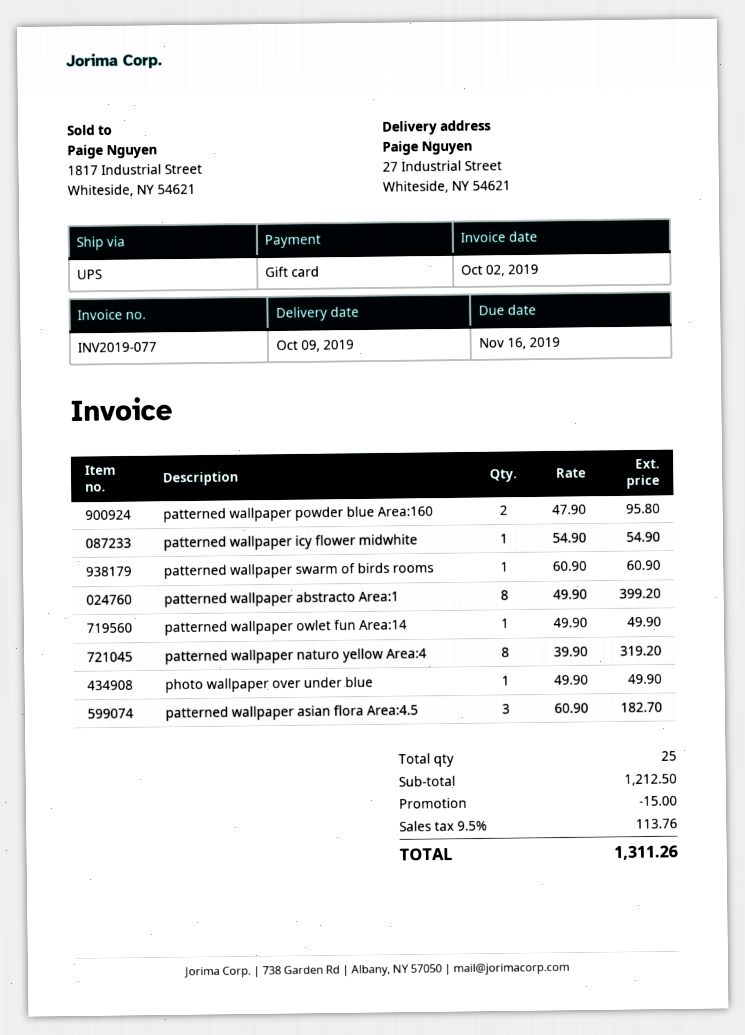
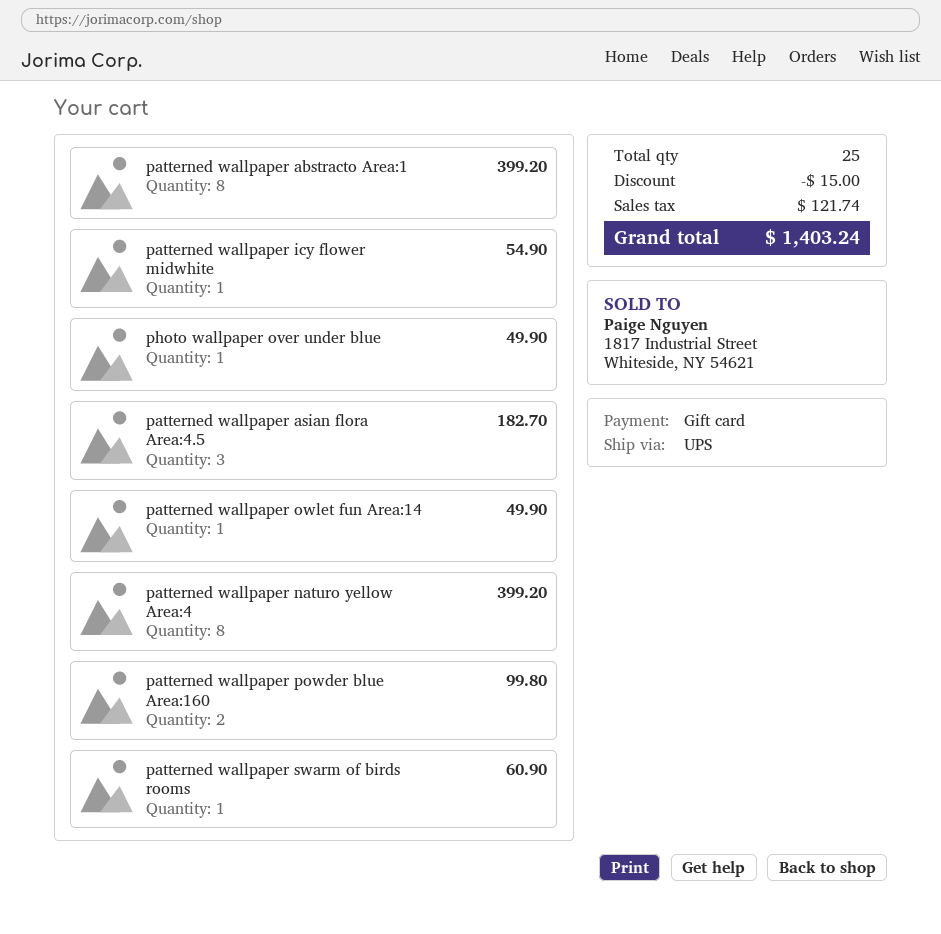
patterned wallpaper powder blue Area:160: 2 for 95.80 -> 2 for 99.80
patterned wallpaper naturo yellow Area:4: 8 for 319.20 -> 8 for 399.20
tax: 113.76 -> 121.74
total: 1311.26 -> 1403.24

